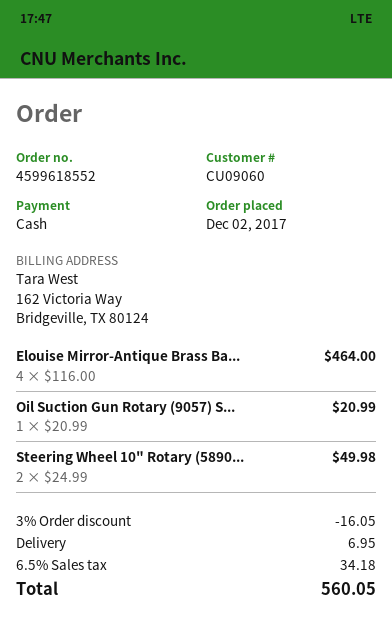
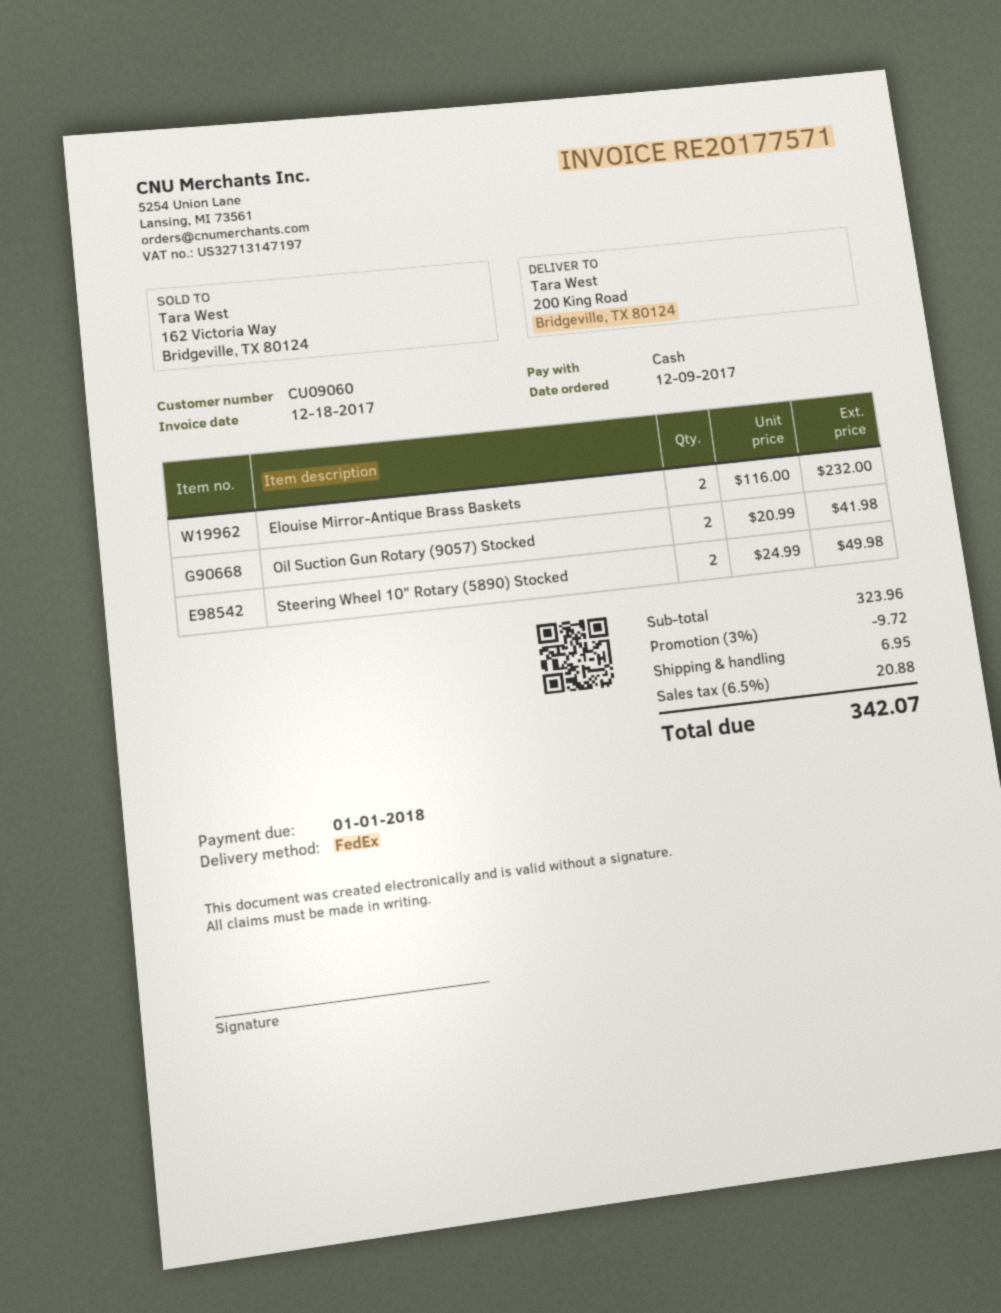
order date: 2017-12-02 -> 2017-12-09
Elouise Mirror-Antique Brass Ba...: 4 x 116.00 = 464.00 -> 2 x 116.00 = 232.00
Oil Suction Gun Rotary (9057) S...: 1 x 20.99 = 20.99 -> 2 x 20.99 = 41.98
discount: 3% = 16.05 -> 3% = 9.72
tax: 6.5% = 34.18 -> 6.5% = 20.88
total: 560.05 -> 342.07

